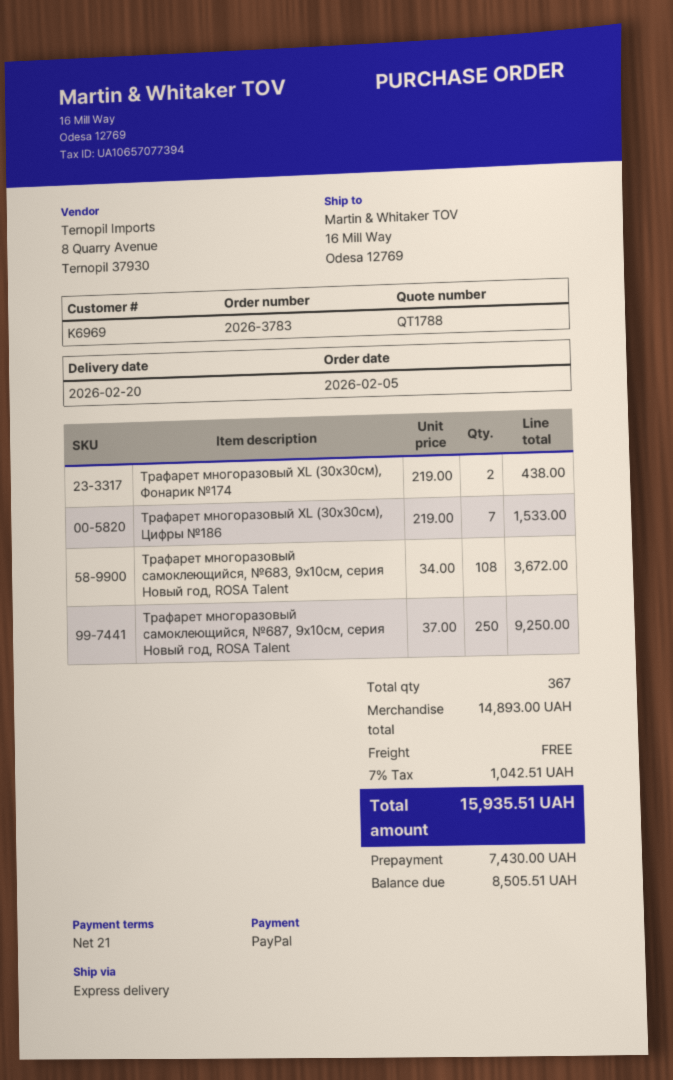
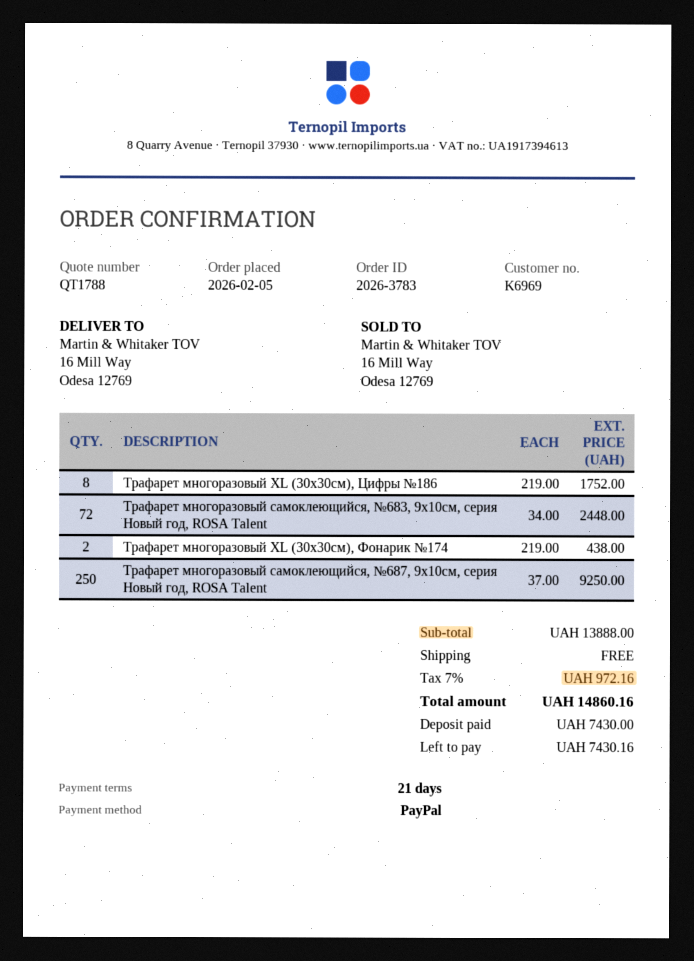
Трафарет многоразовый XL (30х30см), Цифры №186: 7 x 219.00 = 1533.00 -> 8 x 219.00 = 1752.00
Трафарет многоразовый самоклеющийся, №683, 9х10см, серия Новый год, ROSA Talent: 108 x 34.00 = 3672.00 -> 72 x 34.00 = 2448.00
subtotal: 14893.00 -> 13888.00
tax: 7% = 1042.51 -> 7% = 972.16
total: 15935.51 -> 14860.16
balance: 8505.51 -> 7430.16

